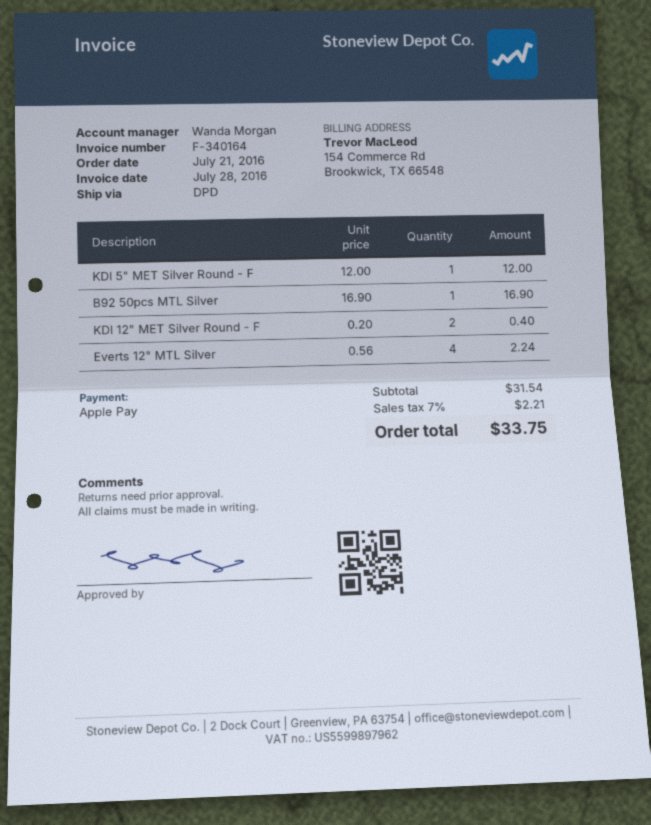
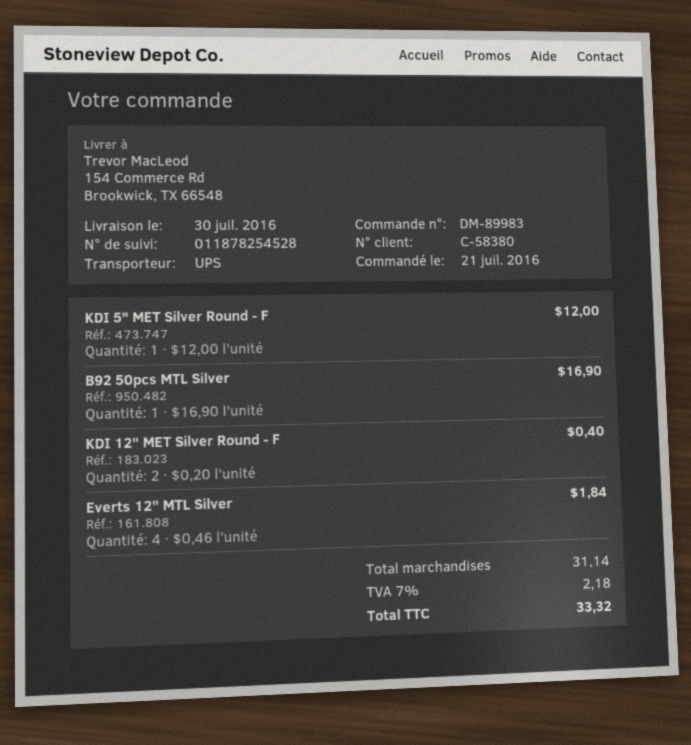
shipping method: DPD -> UPS
Everts 12" MTL Silver: 4 x 0.56 = 2.24 -> 4 x 0.46 = 1.84
subtotal: 31.54 -> 31.14
tax: 7% = 2.21 -> 7% = 2.18
total: 33.75 -> 33.32

